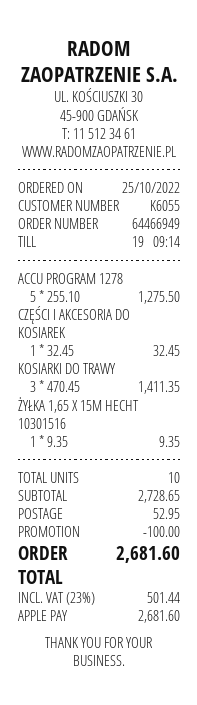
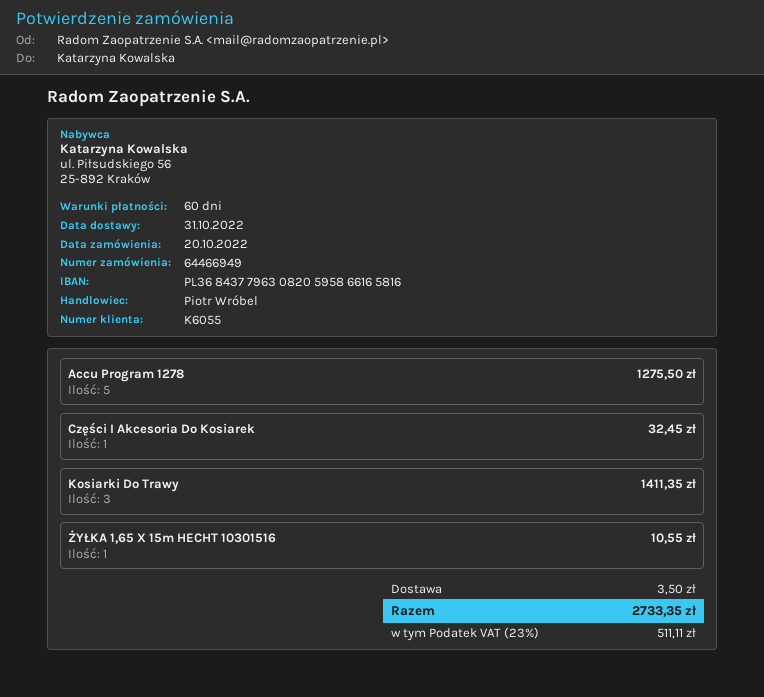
order date: 2022-10-25 -> 2022-10-20
ŻYŁKA 1,65 X 15M HECHT 10301516: 1 for 9.35 -> 1 for 10.55
discount: 100.00 -> none
shipping: 52.95 -> 3.50
tax: 23% = 501.44 -> 23% = 511.11
total: 2681.60 -> 2733.35

